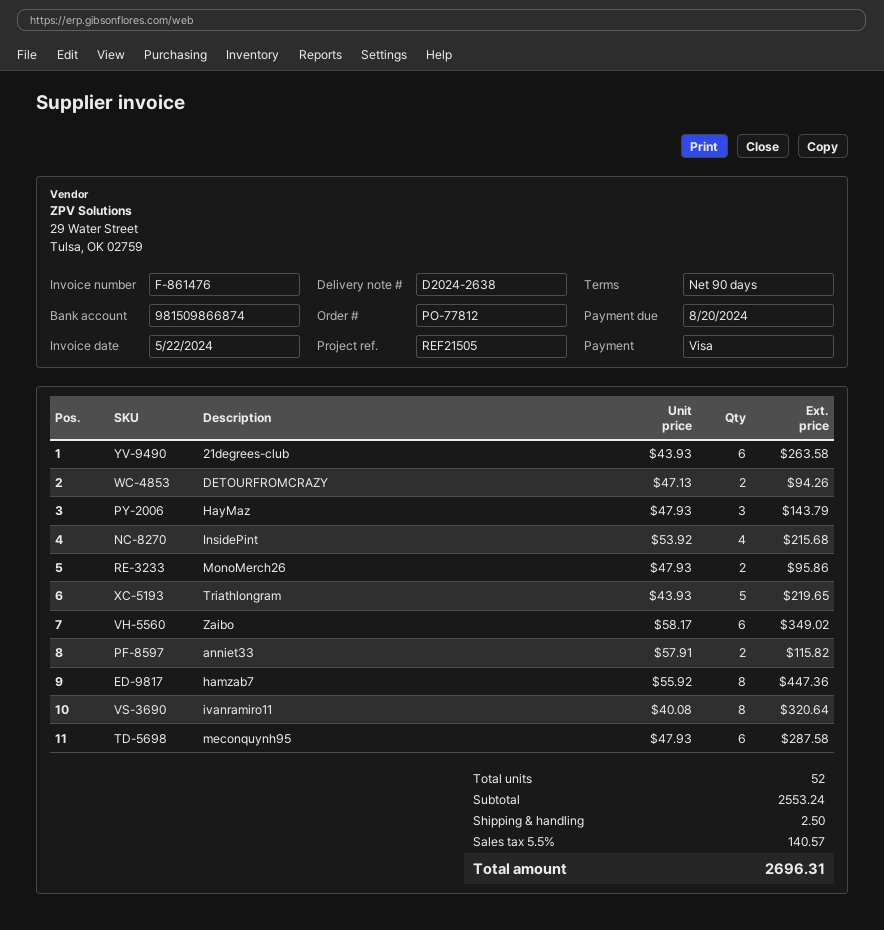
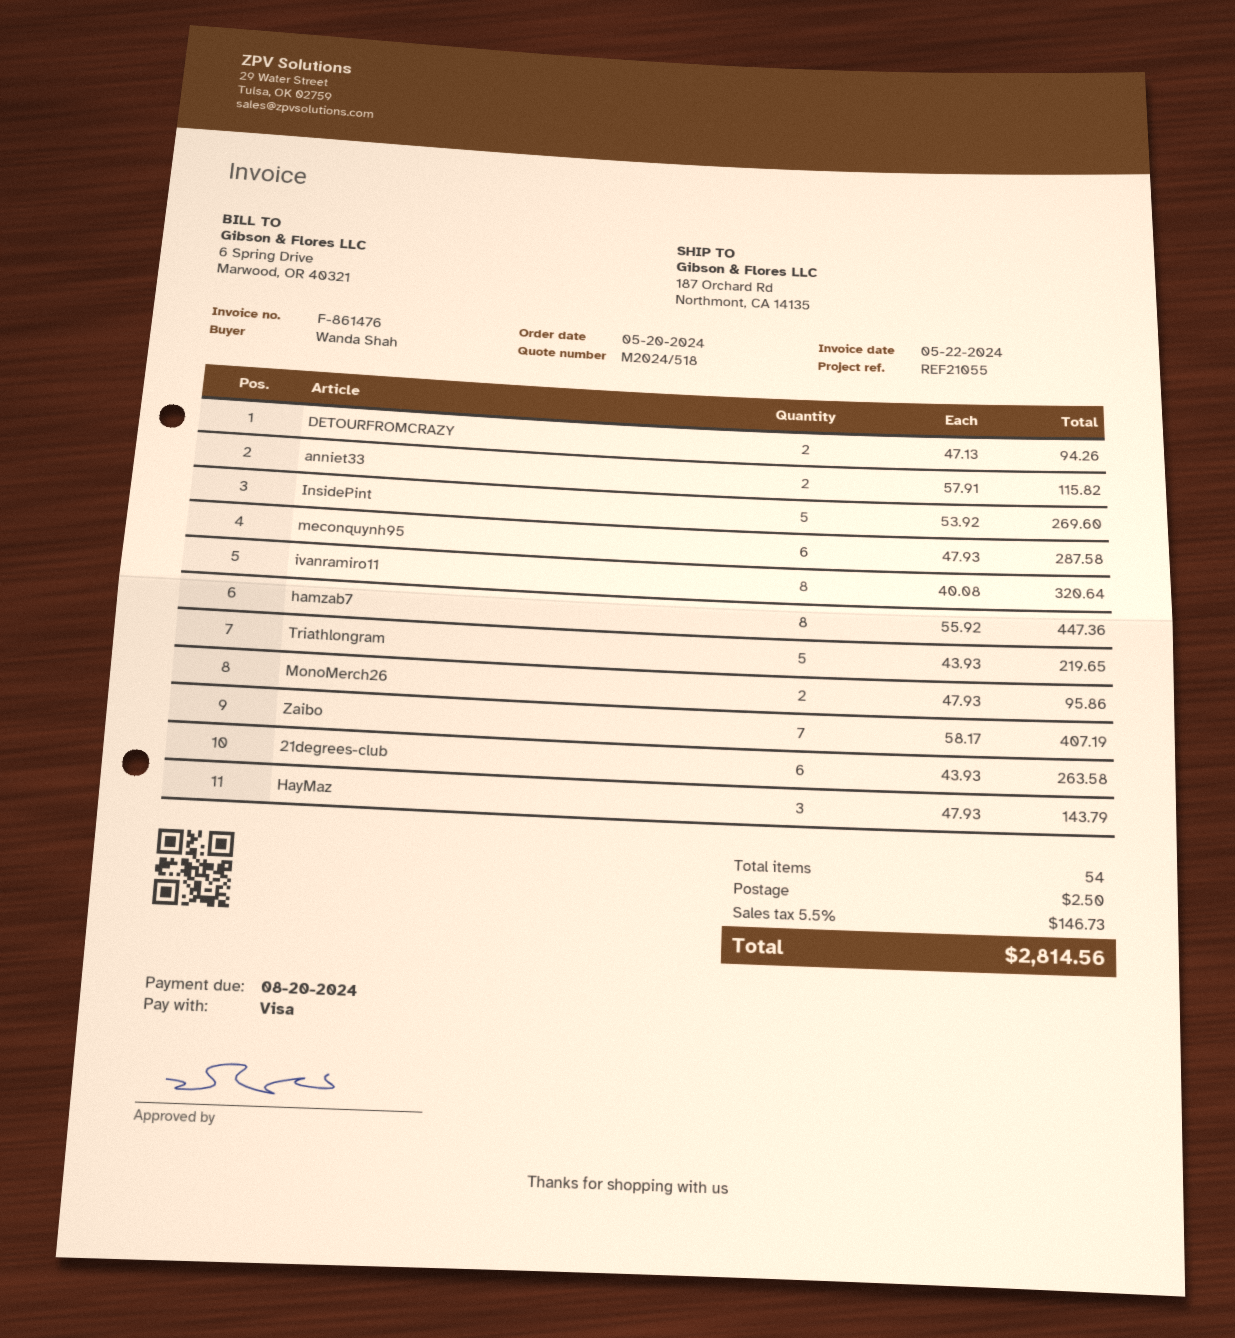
reference: REF21505 -> REF21055
InsidePint: 4 x 53.92 = 215.68 -> 5 x 53.92 = 269.60
Zaibo: 6 x 58.17 = 349.02 -> 7 x 58.17 = 407.19
total quantity: 52 -> 54
tax: 5.5% = 140.57 -> 5.5% = 146.73
total: 2696.31 -> 2814.56

